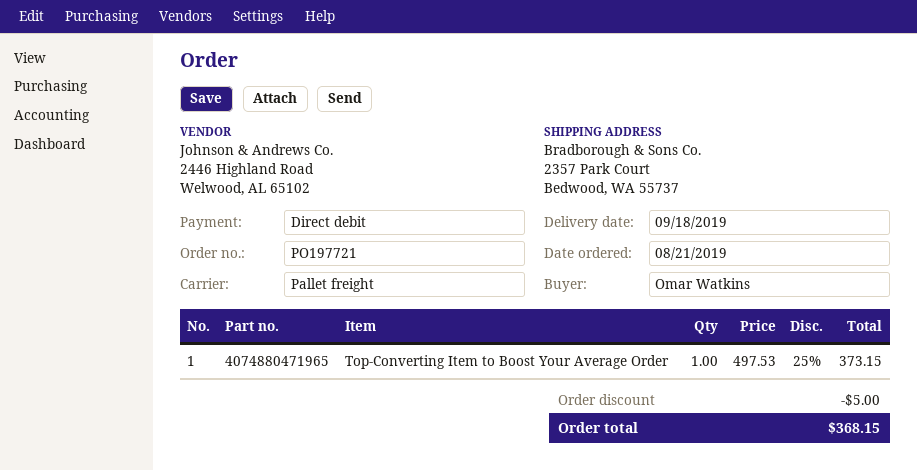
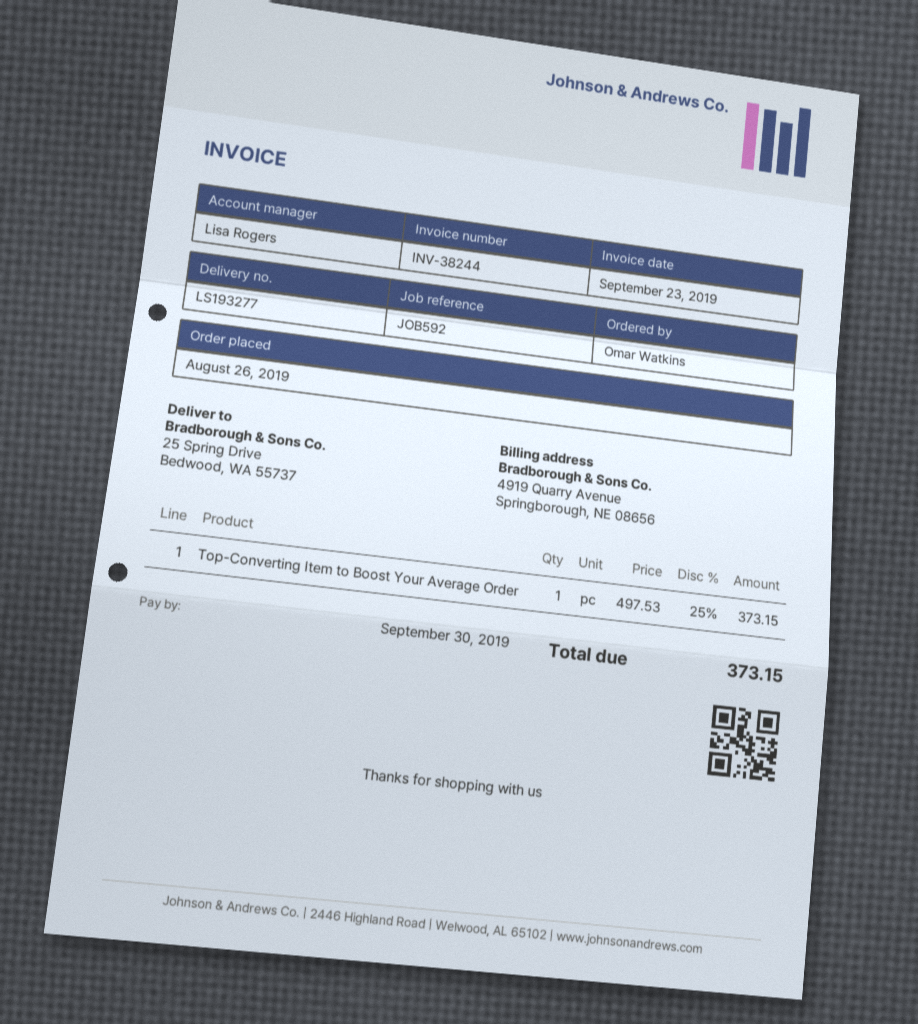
order date: 2019-08-21 -> 2019-08-26
ship to: 2357 Park Court, Bedwood, WA 55737 -> 25 Spring Drive, Bedwood, WA 55737
discount: 5.00 -> none
total: 368.15 -> 373.15

